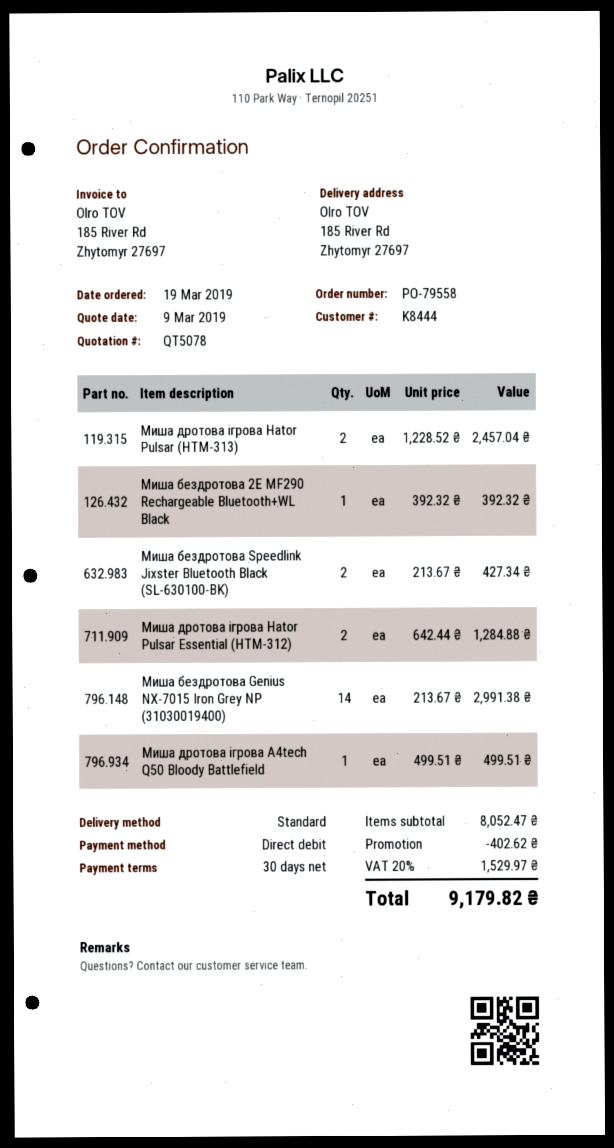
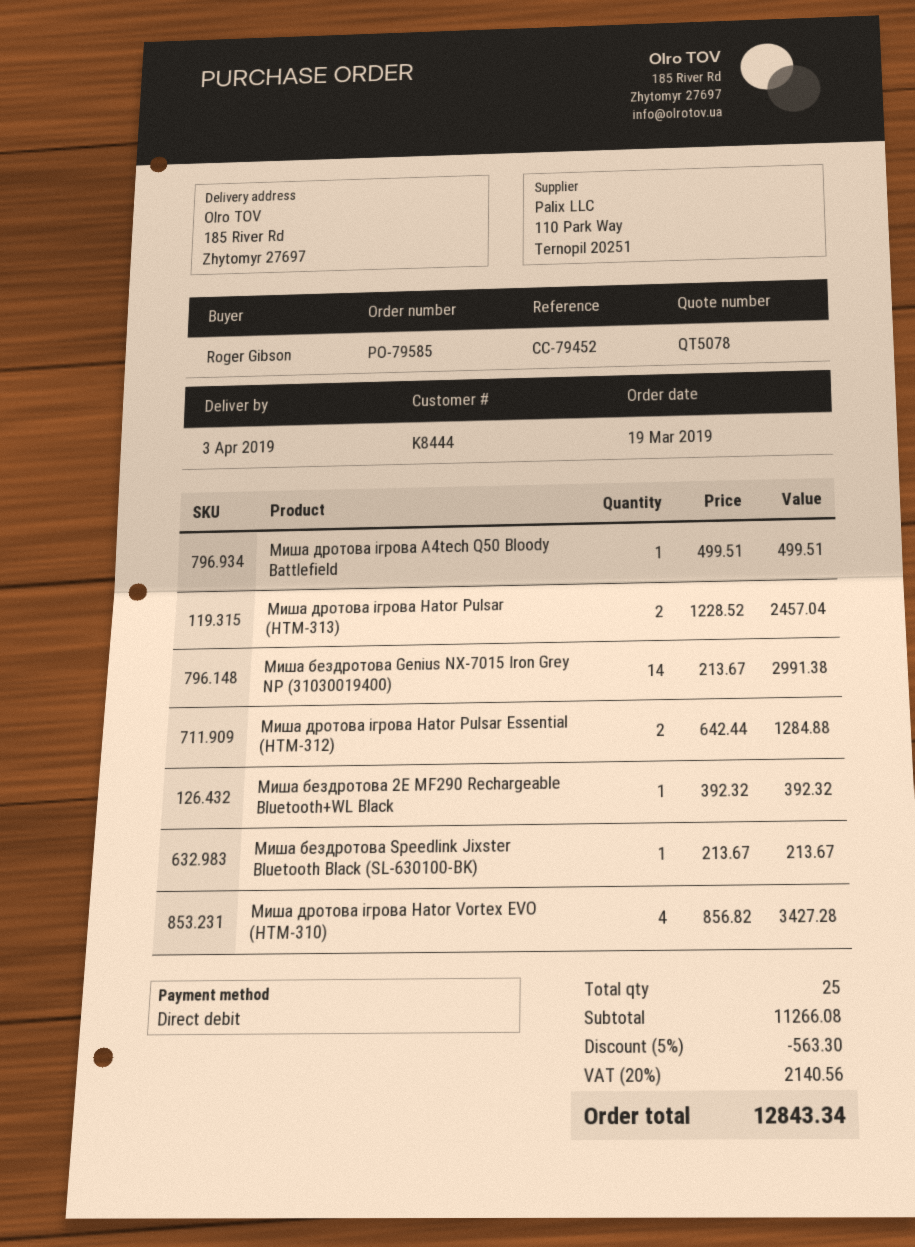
order number: PO-79558 -> PO-79585
Миша бездротова Speedlink Jixster Bluetooth Black (SL-630100-BK): 2 x 213.67 = 427.34 -> 1 x 213.67 = 213.67
Миша дротова ігрова Hator Vortex EVO (HTM-310): none -> 4 x 856.82 = 3427.28
subtotal: 8052.47 -> 11266.08
discount: 402.62 -> 563.30
tax: 20% = 1529.97 -> 20% = 2140.56
total: 9179.82 -> 12843.34

